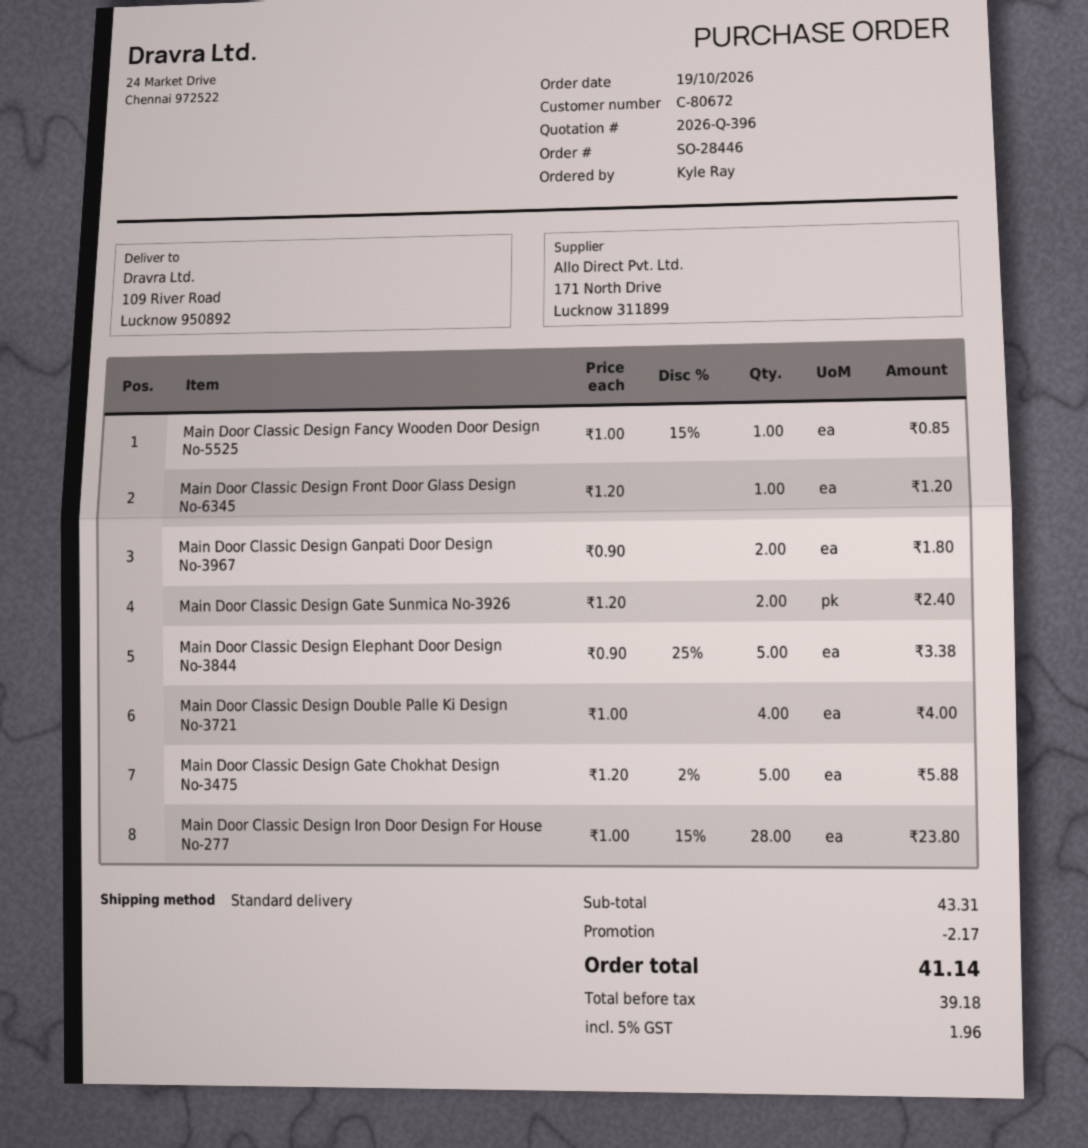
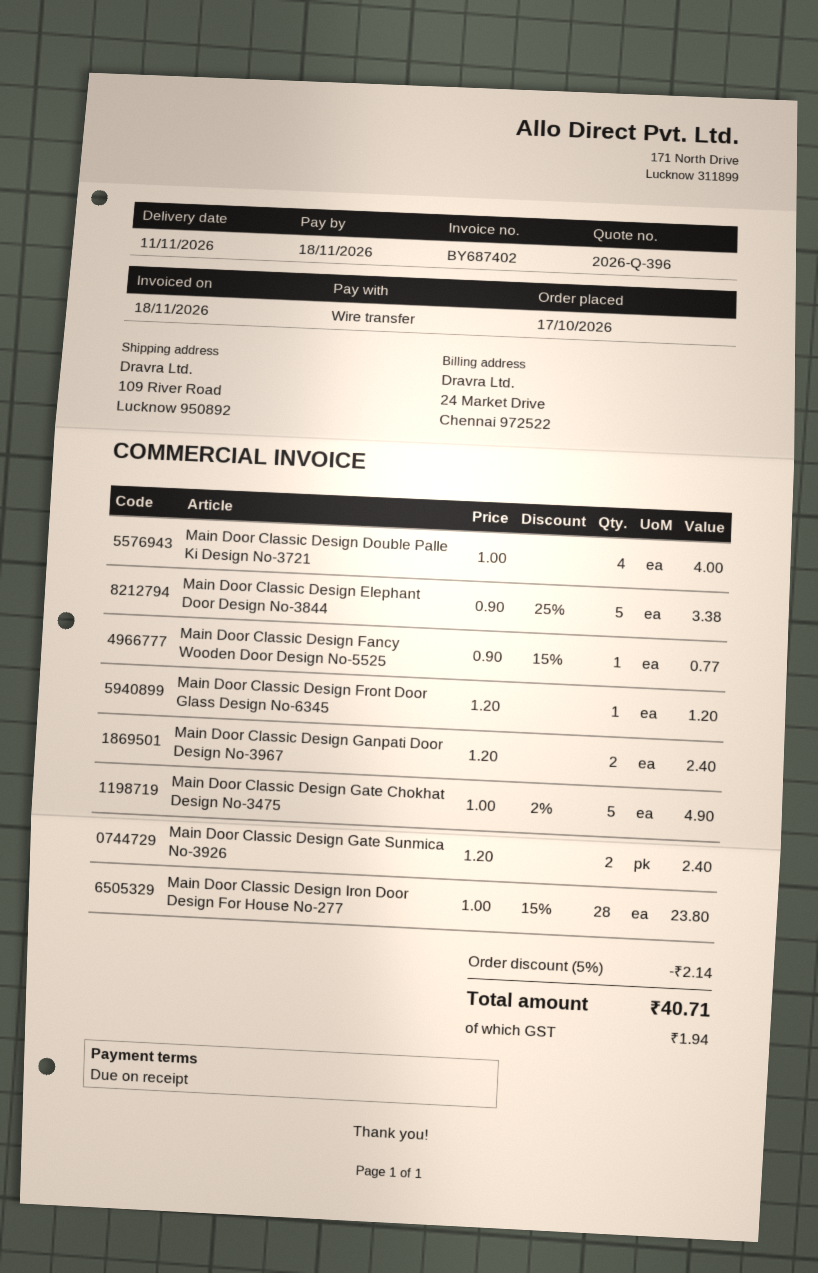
order date: 2026-10-19 -> 2026-10-17
Main Door Classic Design Fancy Wooden Door Design No-5525: 1 x 1.00 - 15% = 0.85 -> 1 x 0.90 - 15% = 0.77
Main Door Classic Design Ganpati Door Design No-3967: 2 x 0.90 = 1.80 -> 2 x 1.20 = 2.40
Main Door Classic Design Gate Chokhat Design No-3475: 5 x 1.20 - 2% = 5.88 -> 5 x 1.00 - 2% = 4.90
discount: 2.17 -> 2.14
tax: 1.96 -> 1.94
total: 41.14 -> 40.71

